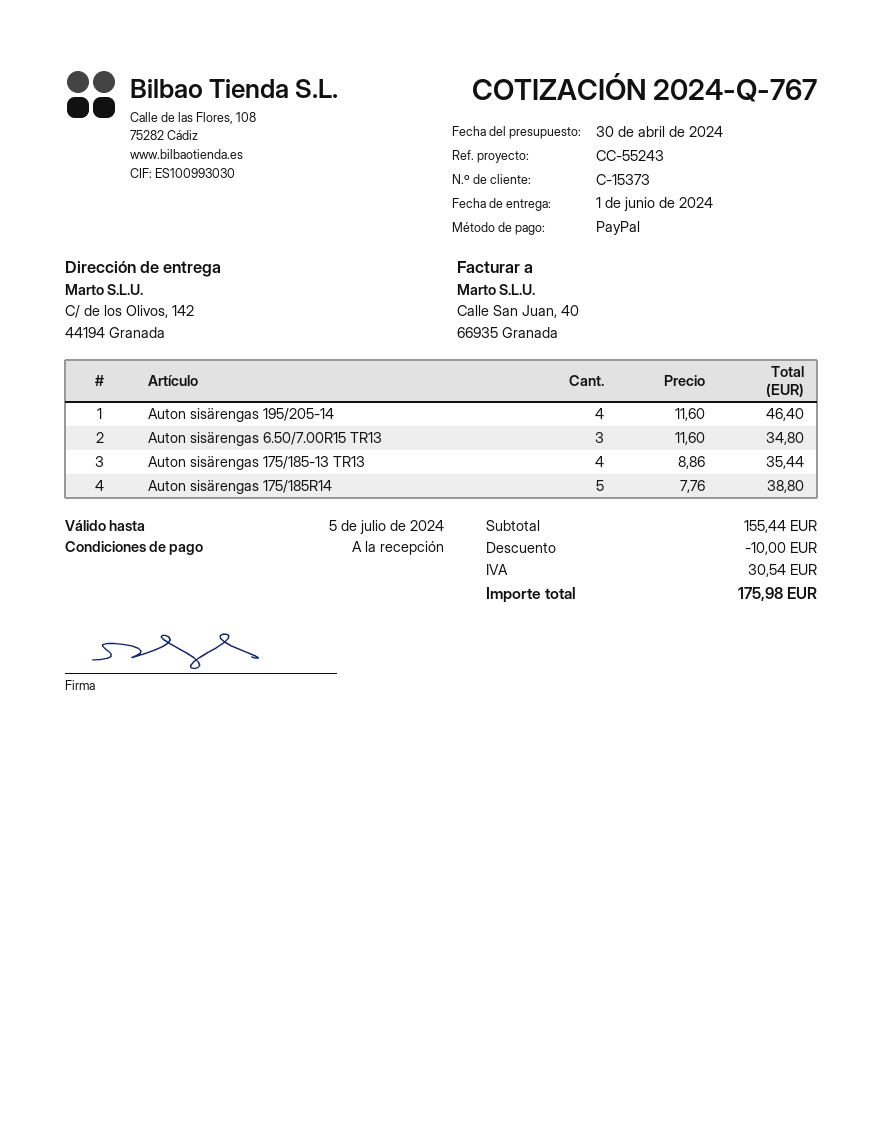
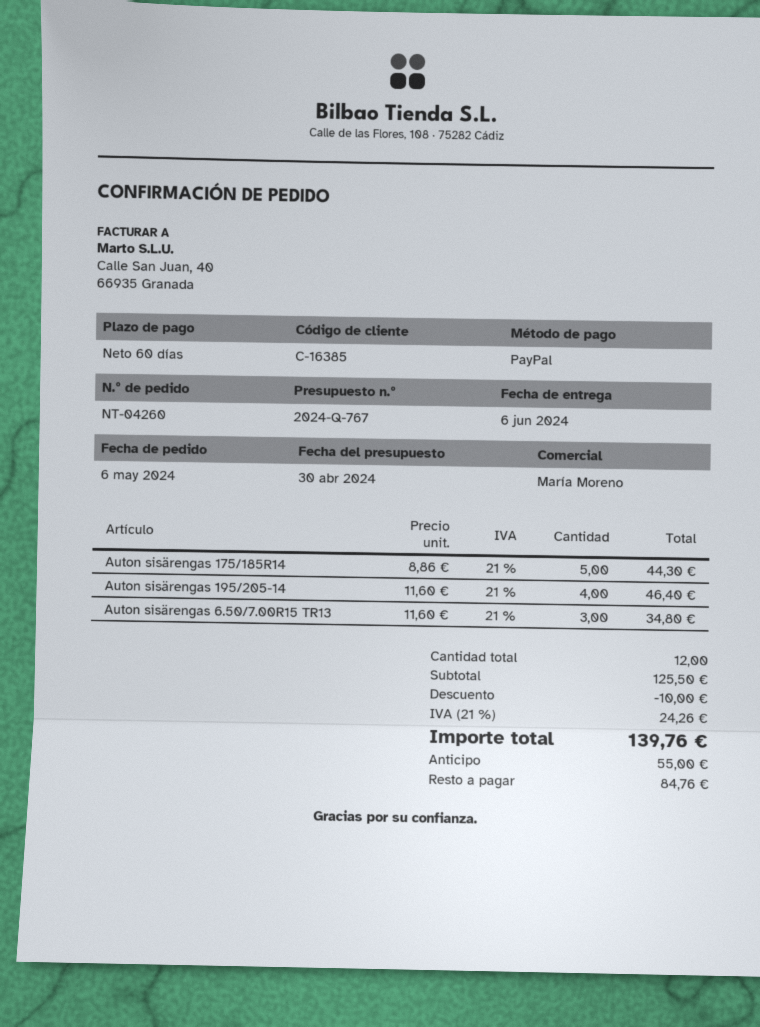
delivery date: 2024-06-01 -> 2024-06-06
payment terms: on receipt -> 60 days
customer number: C-15373 -> C-16385
Auton sisärengas 175/185-13 TR13: 4 x 8.86 = 35.44 -> none
Auton sisärengas 175/185R14: 5 x 7.76 = 38.80 -> 5 x 8.86 = 44.30
subtotal: 155.44 -> 125.50
tax: 30.54 -> 24.26
total: 175.98 -> 139.76

